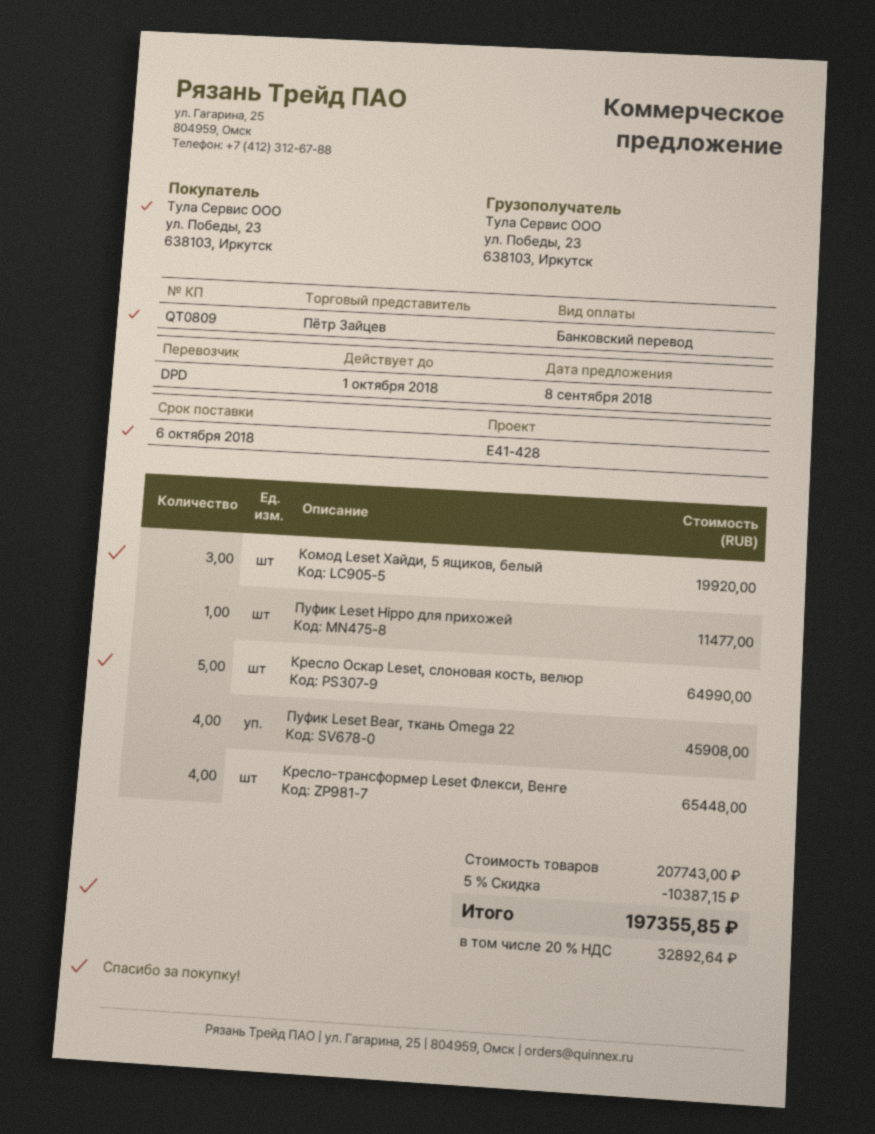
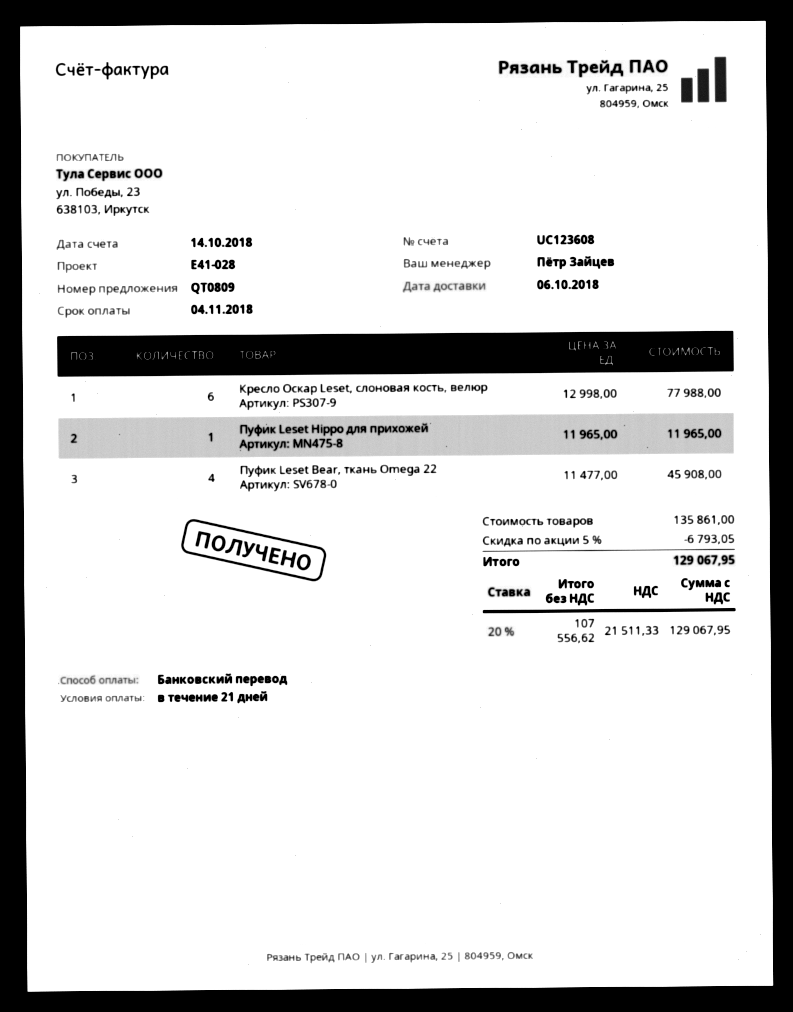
reference: E41-428 -> E41-028
Комод Leset Хайди, 5 ящиков, белый: 3 for 19920.00 -> none
Пуфик Leset Hippo для прихожей: 1 for 11477.00 -> 1 for 11965.00
Кресло Оскар Leset, слоновая кость, велюр: 5 for 64990.00 -> 6 for 77988.00
Кресло-трансформер Leset Флекси, Венге: 4 for 65448.00 -> none
subtotal: 207743.00 -> 135861.00
discount: 5% = 10387.15 -> 5% = 6793.05
tax: 20% = 32892.64 -> 20% = 21511.33
total: 197355.85 -> 129067.95

